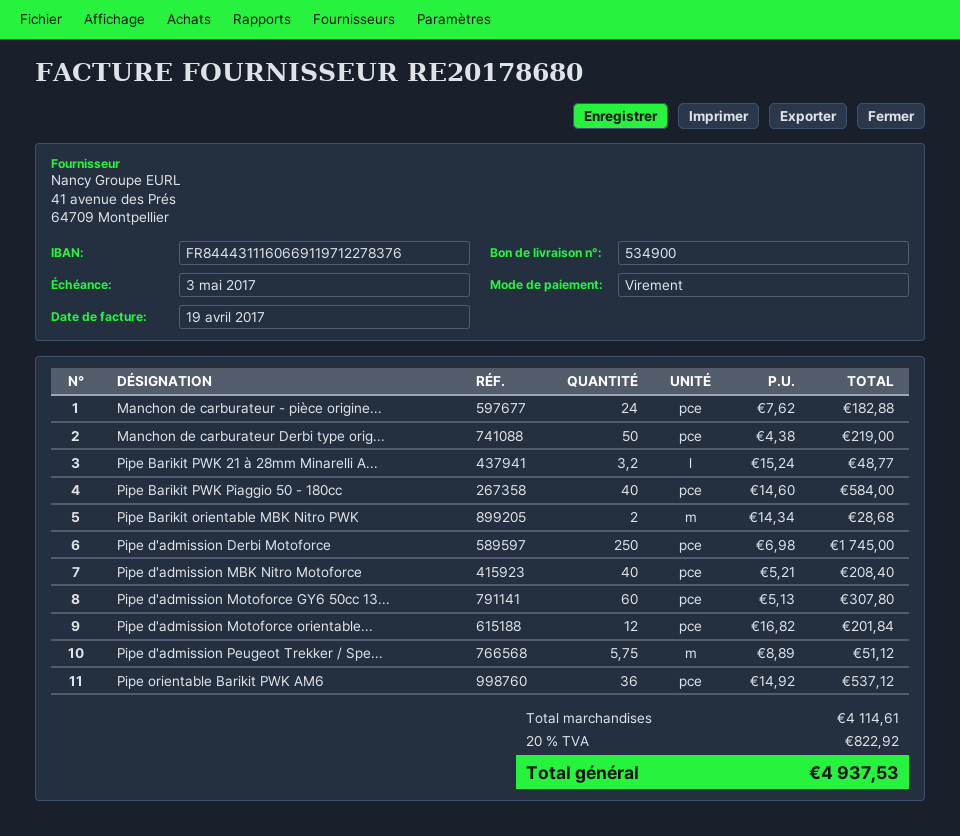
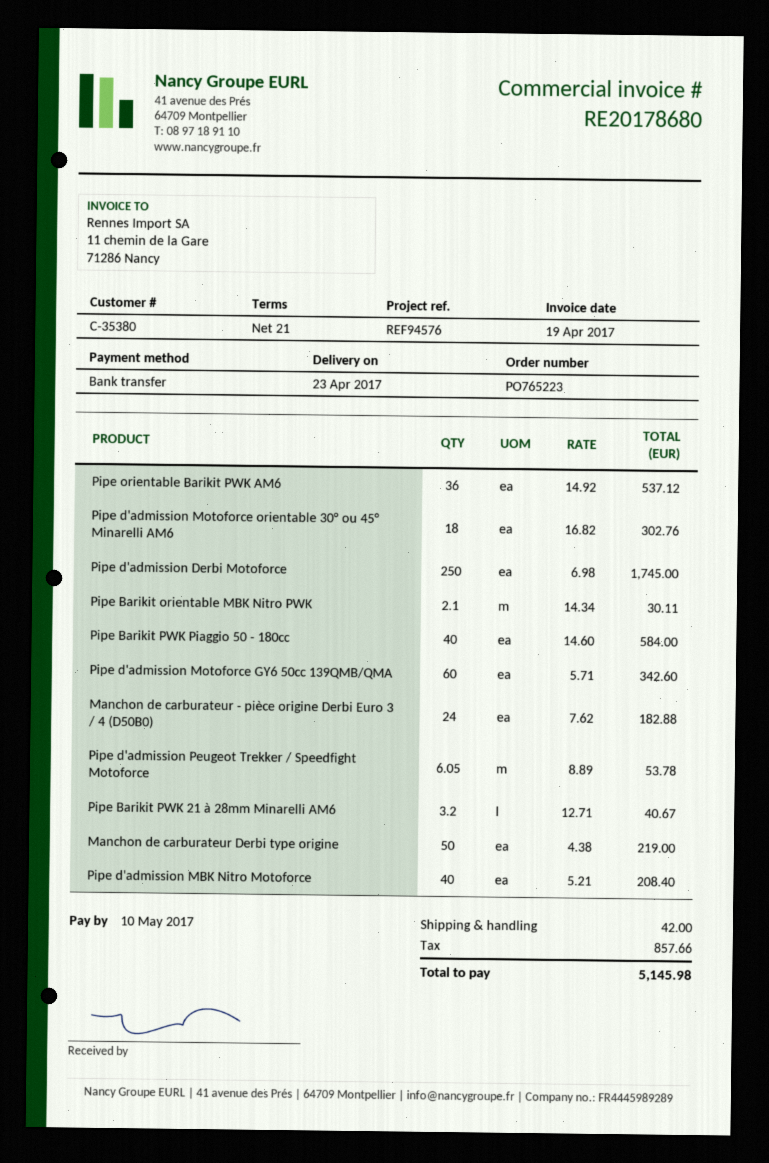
due date: 2017-05-03 -> 2017-05-10
Pipe Barikit PWK 21 à 28mm Minarelli A...: 3.2 x 15.24 = 48.77 -> 3.2 x 12.71 = 40.67
Pipe Barikit orientable MBK Nitro PWK: 2 x 14.34 = 28.68 -> 2.1 x 14.34 = 30.11
Pipe d'admission Motoforce GY6 50cc 13...: 60 x 5.13 = 307.80 -> 60 x 5.71 = 342.60
Pipe d'admission Motoforce orientable...: 12 x 16.82 = 201.84 -> 18 x 16.82 = 302.76
Pipe d'admission Peugeot Trekker / Spe...: 5.75 x 8.89 = 51.12 -> 6.05 x 8.89 = 53.78
shipping: none -> 42.00
tax: 822.92 -> 857.66
total: 4937.53 -> 5145.98

